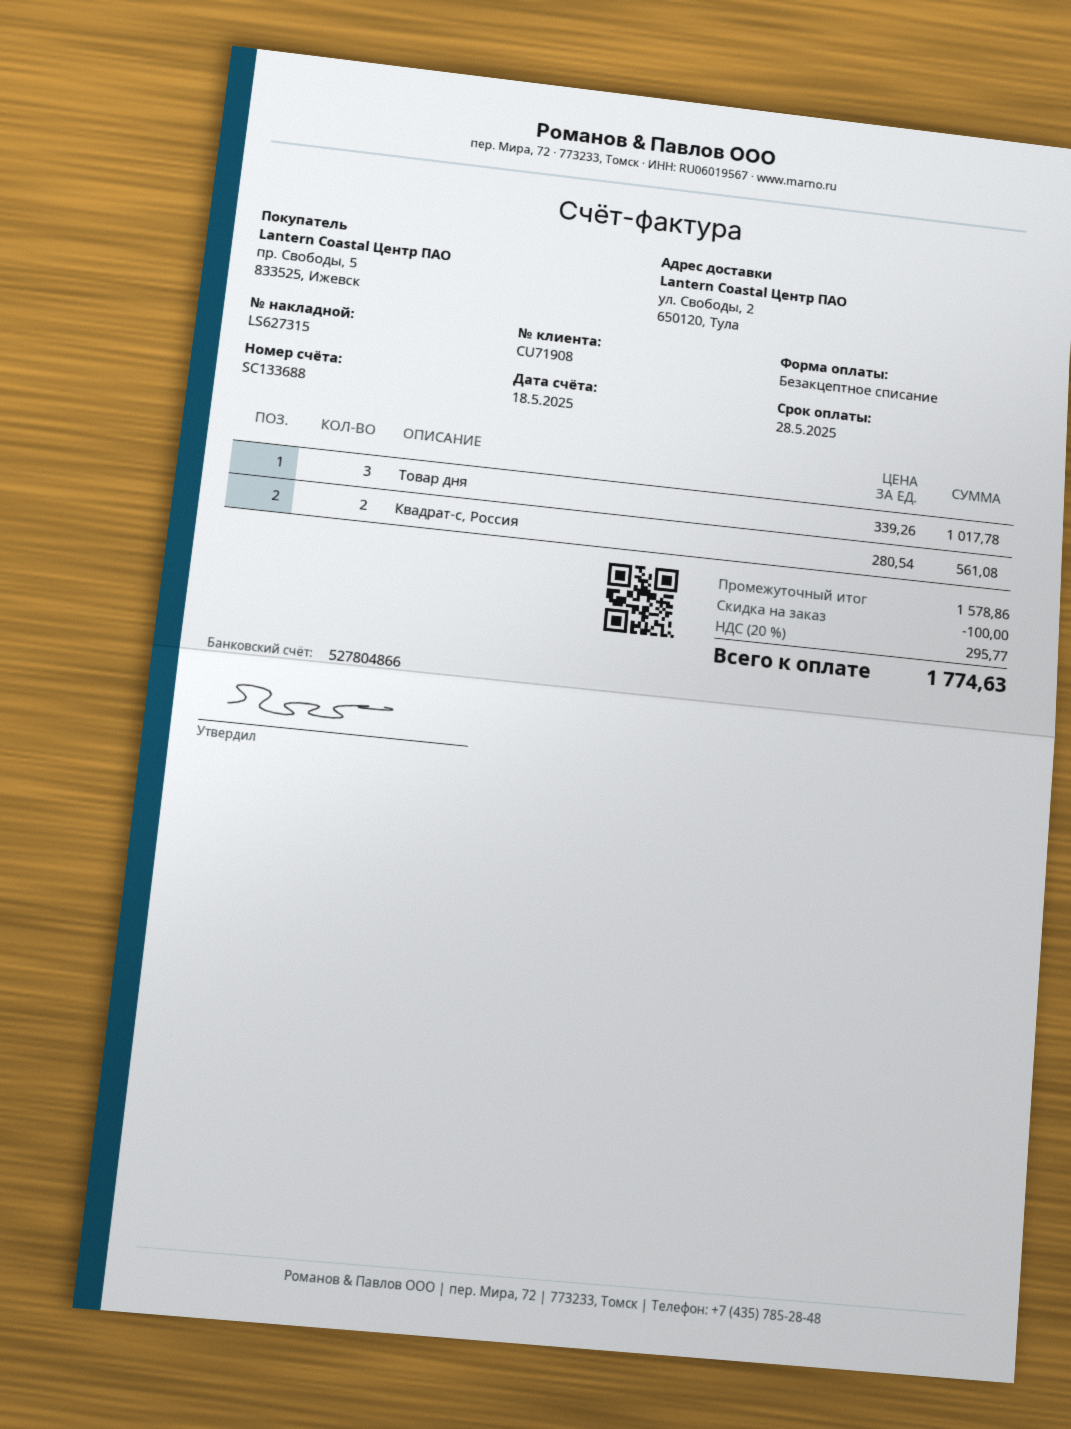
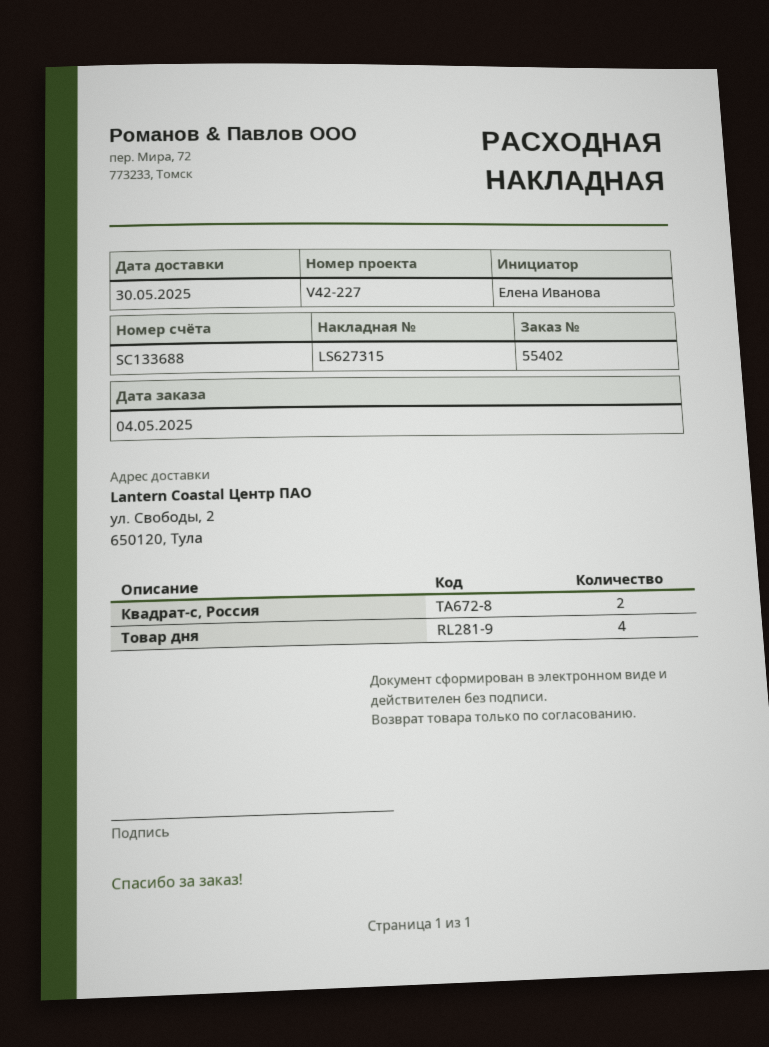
Товар дня: 3 -> 4

